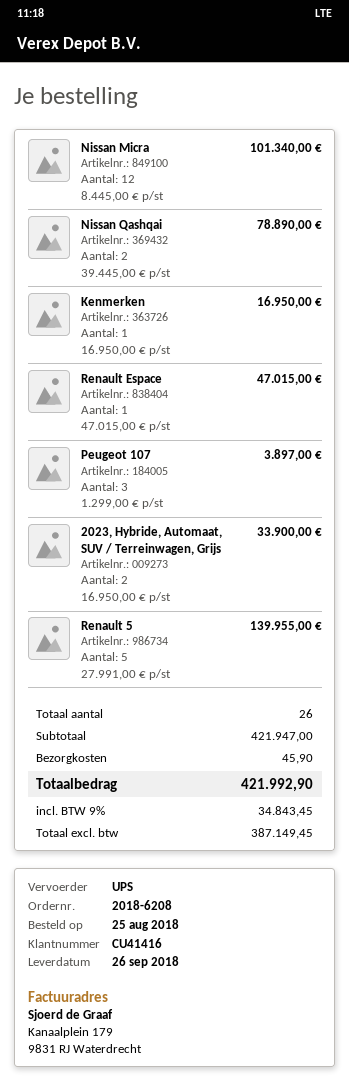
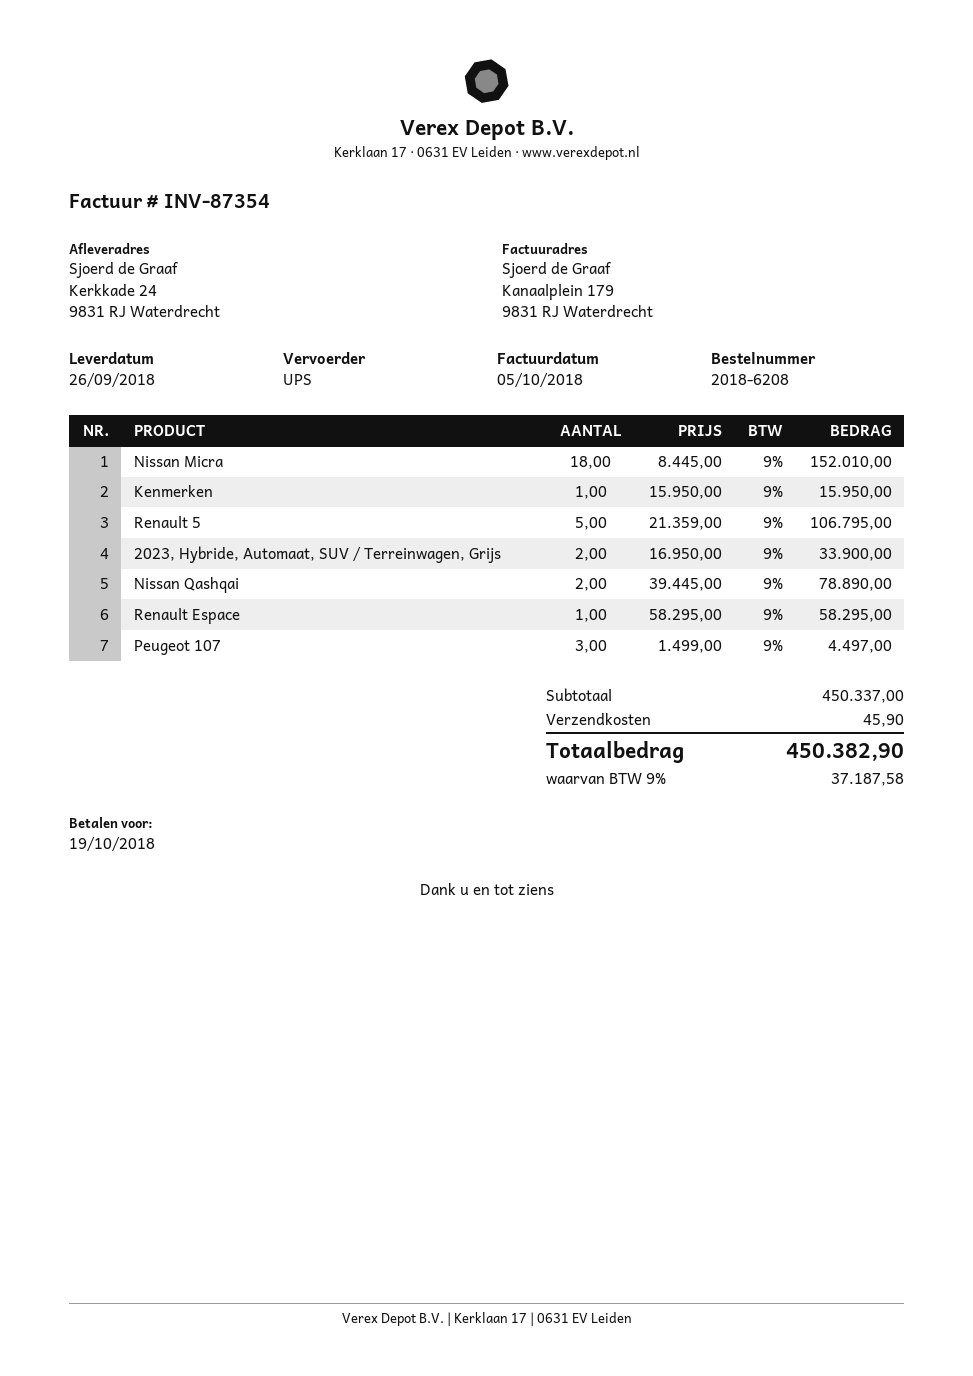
Nissan Micra: 12 x 8445.00 = 101340.00 -> 18 x 8445.00 = 152010.00
Kenmerken: 1 x 16950.00 = 16950.00 -> 1 x 15950.00 = 15950.00
Renault Espace: 1 x 47015.00 = 47015.00 -> 1 x 58295.00 = 58295.00
Peugeot 107: 3 x 1299.00 = 3897.00 -> 3 x 1499.00 = 4497.00
Renault 5: 5 x 27991.00 = 139955.00 -> 5 x 21359.00 = 106795.00
subtotal: 421947.00 -> 450337.00
tax: 9% = 34843.45 -> 9% = 37187.58
total: 421992.90 -> 450382.90

